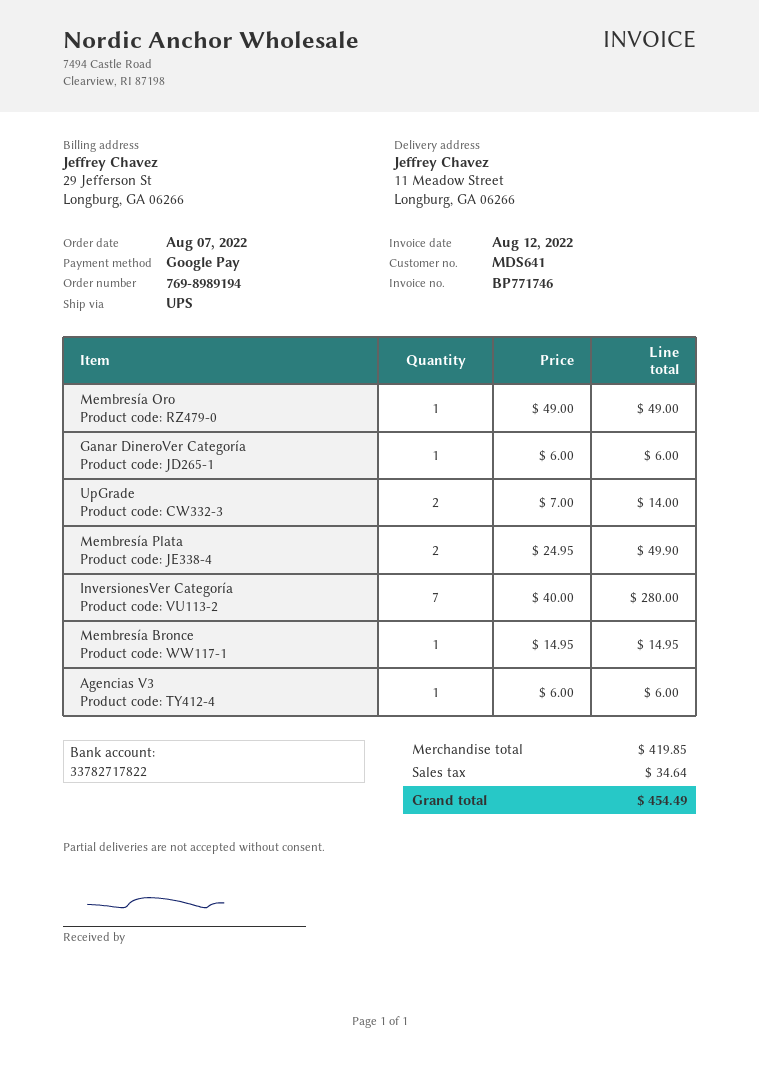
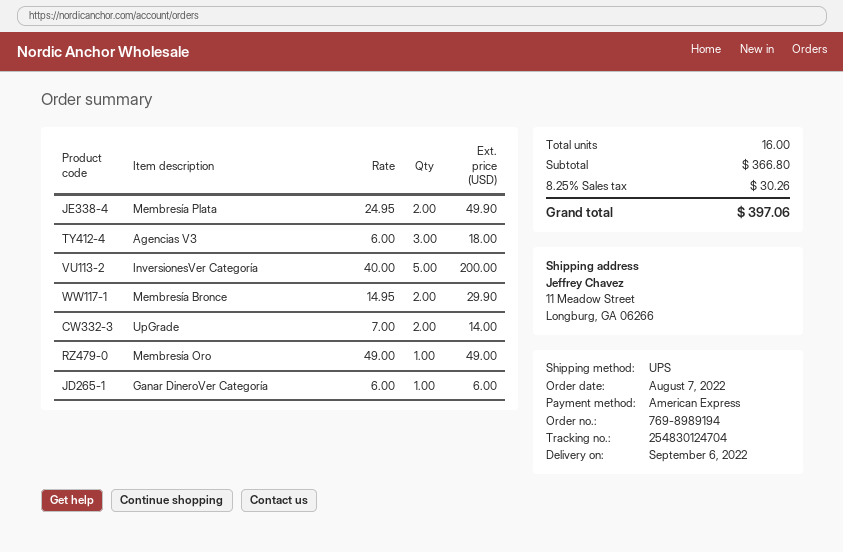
payment method: Google Pay -> American Express
InversionesVer Categoría: 7 x 40.00 = 280.00 -> 5 x 40.00 = 200.00
Membresía Bronce: 1 x 14.95 = 14.95 -> 2 x 14.95 = 29.90
Agencias V3: 1 x 6.00 = 6.00 -> 3 x 6.00 = 18.00
subtotal: 419.85 -> 366.80
tax: 34.64 -> 30.26
total: 454.49 -> 397.06

